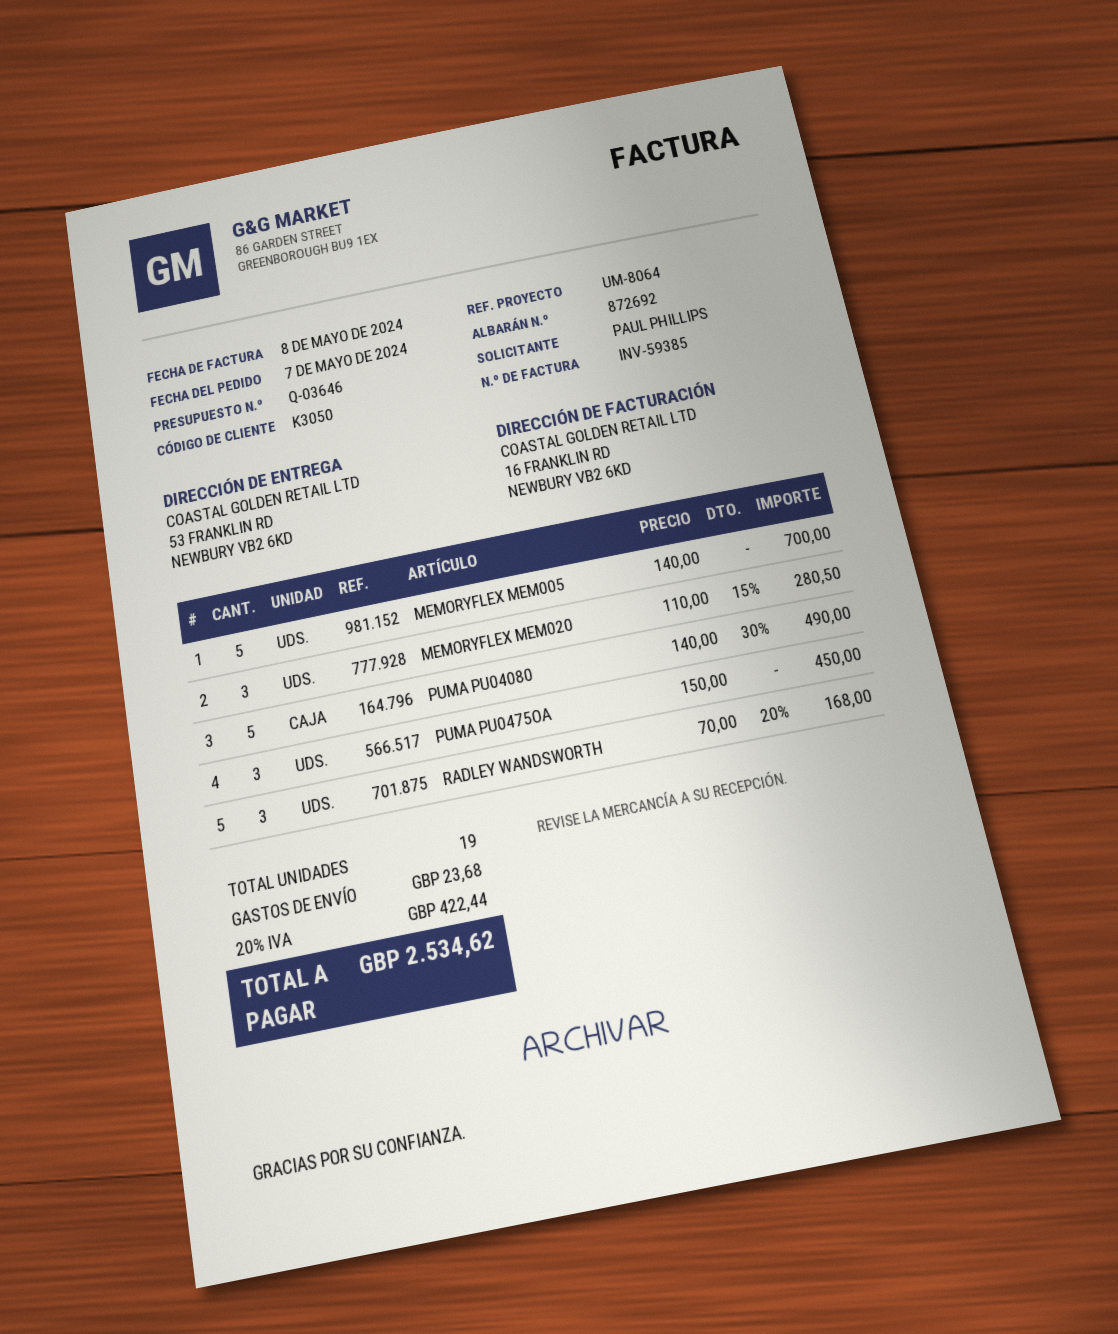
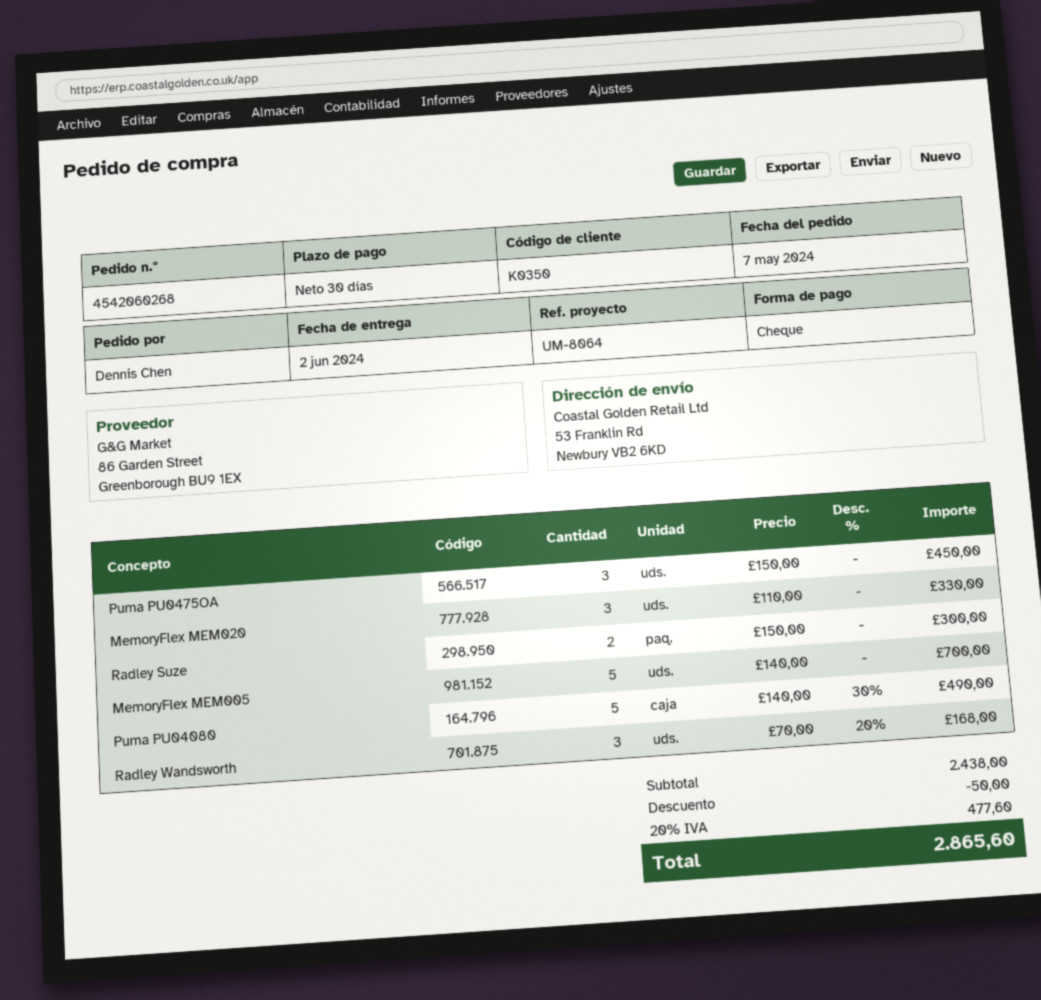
customer number: K3050 -> K0350
ordered by: PAUL PHILLIPS -> Dennis Chen
MEMORYFLEX MEM020: 3 x 110.00 - 15% = 280.50 -> 3 x 110.00 = 330.00
Radley Suze: none -> 2 x 150.00 = 300.00
discount: none -> 50.00
shipping: 23.68 -> none
tax: 20% = 422.44 -> 20% = 477.60
total: 2534.62 -> 2865.60

